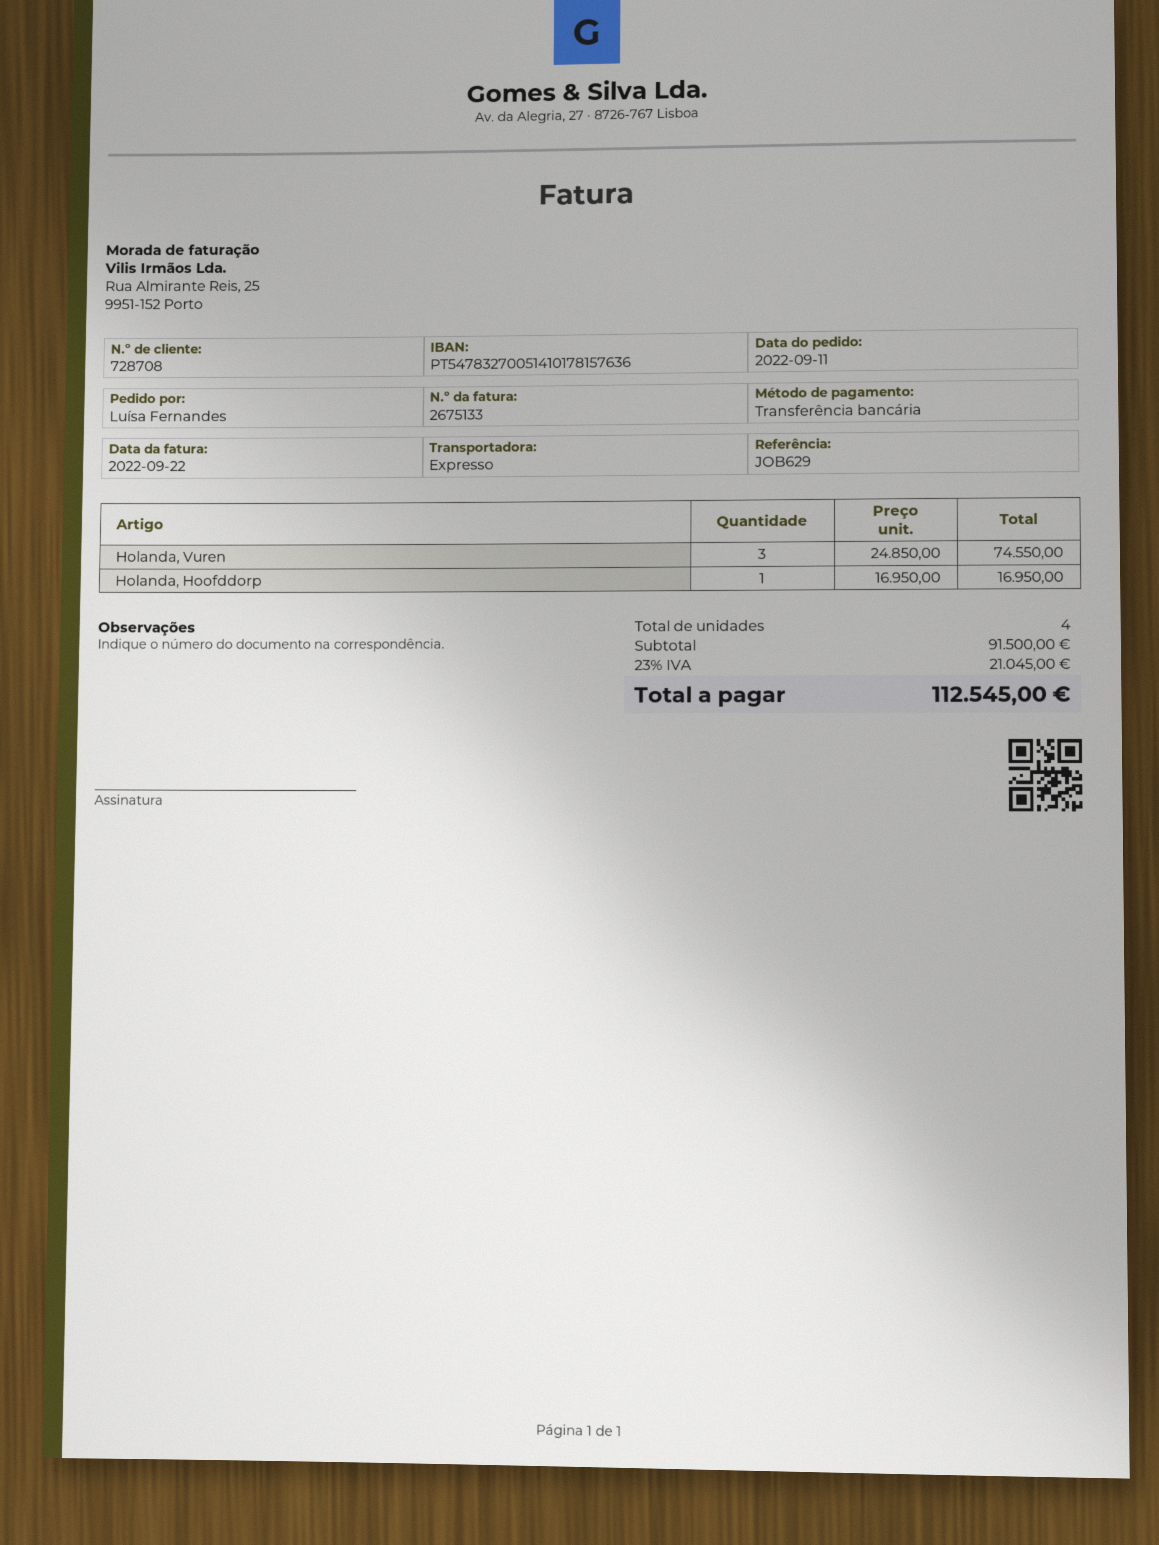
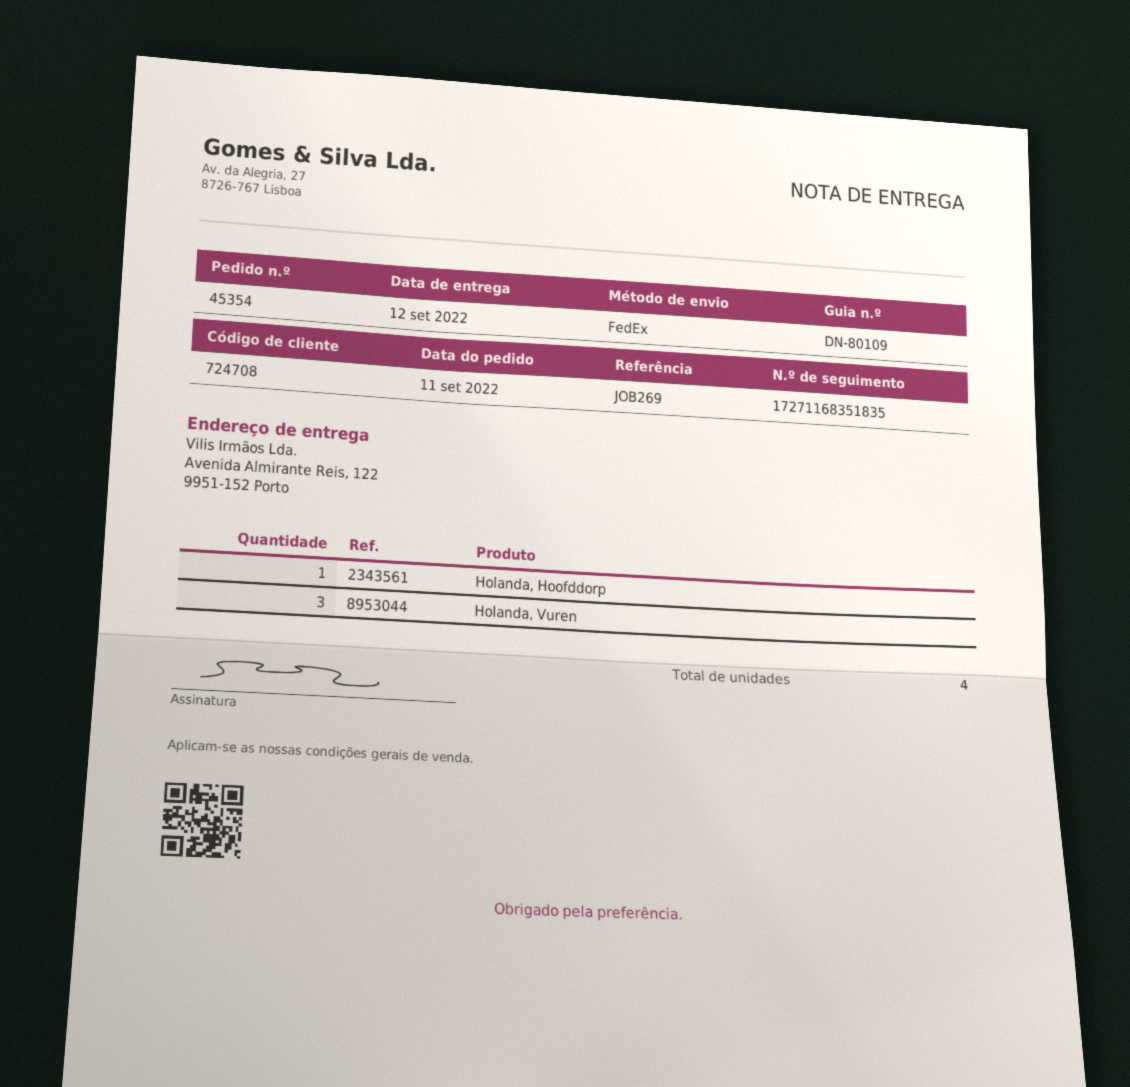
customer number: 728708 -> 724708
reference: JOB629 -> JOB269
shipping method: express -> FedEx

